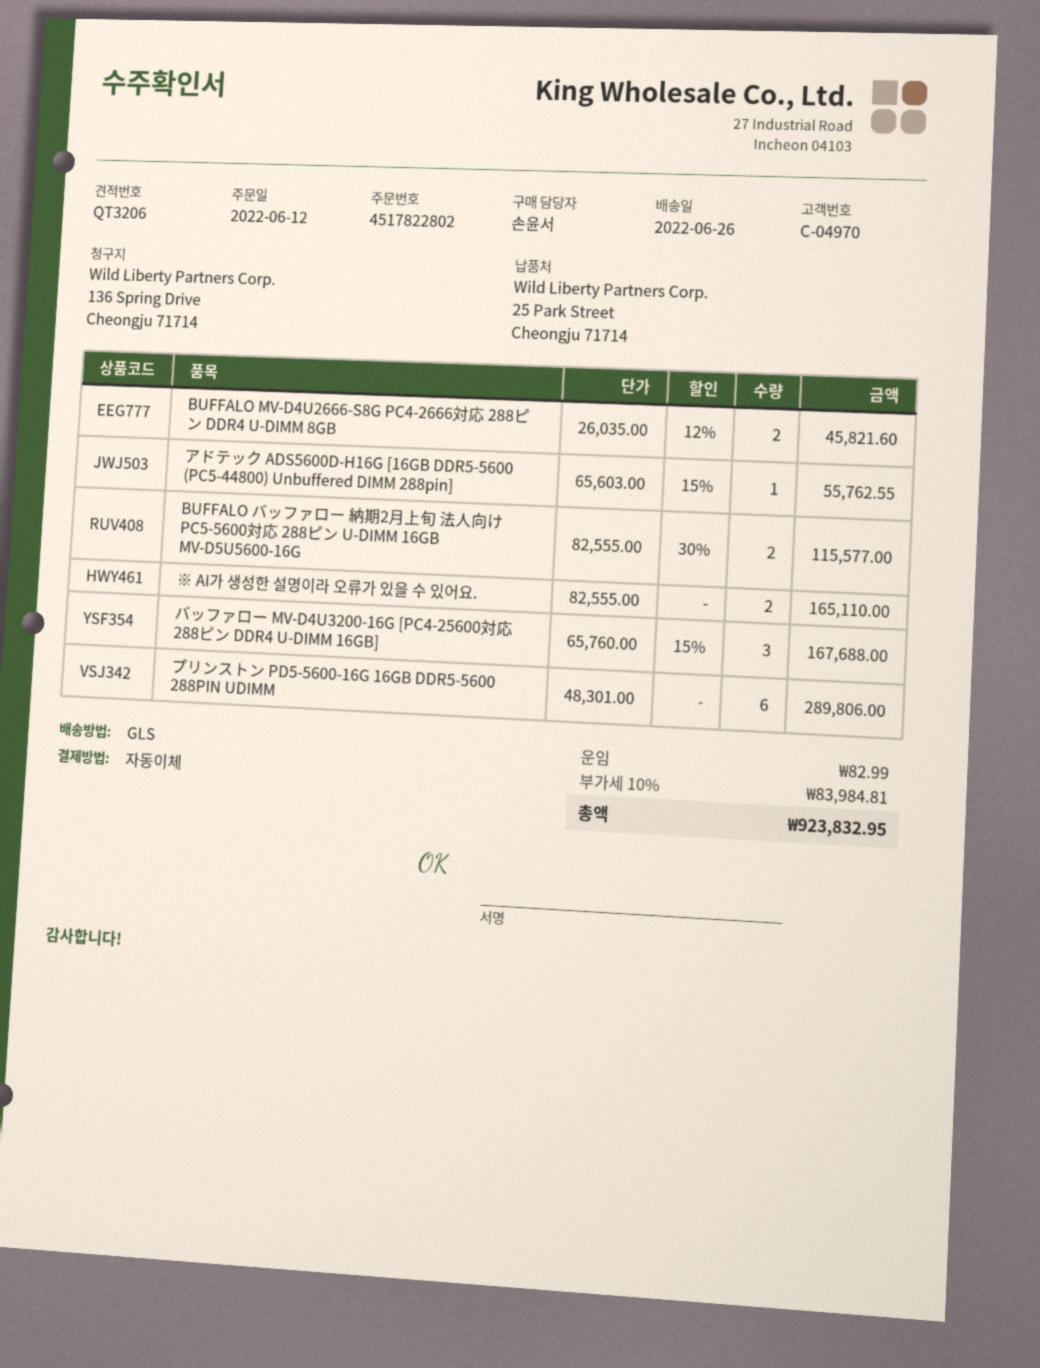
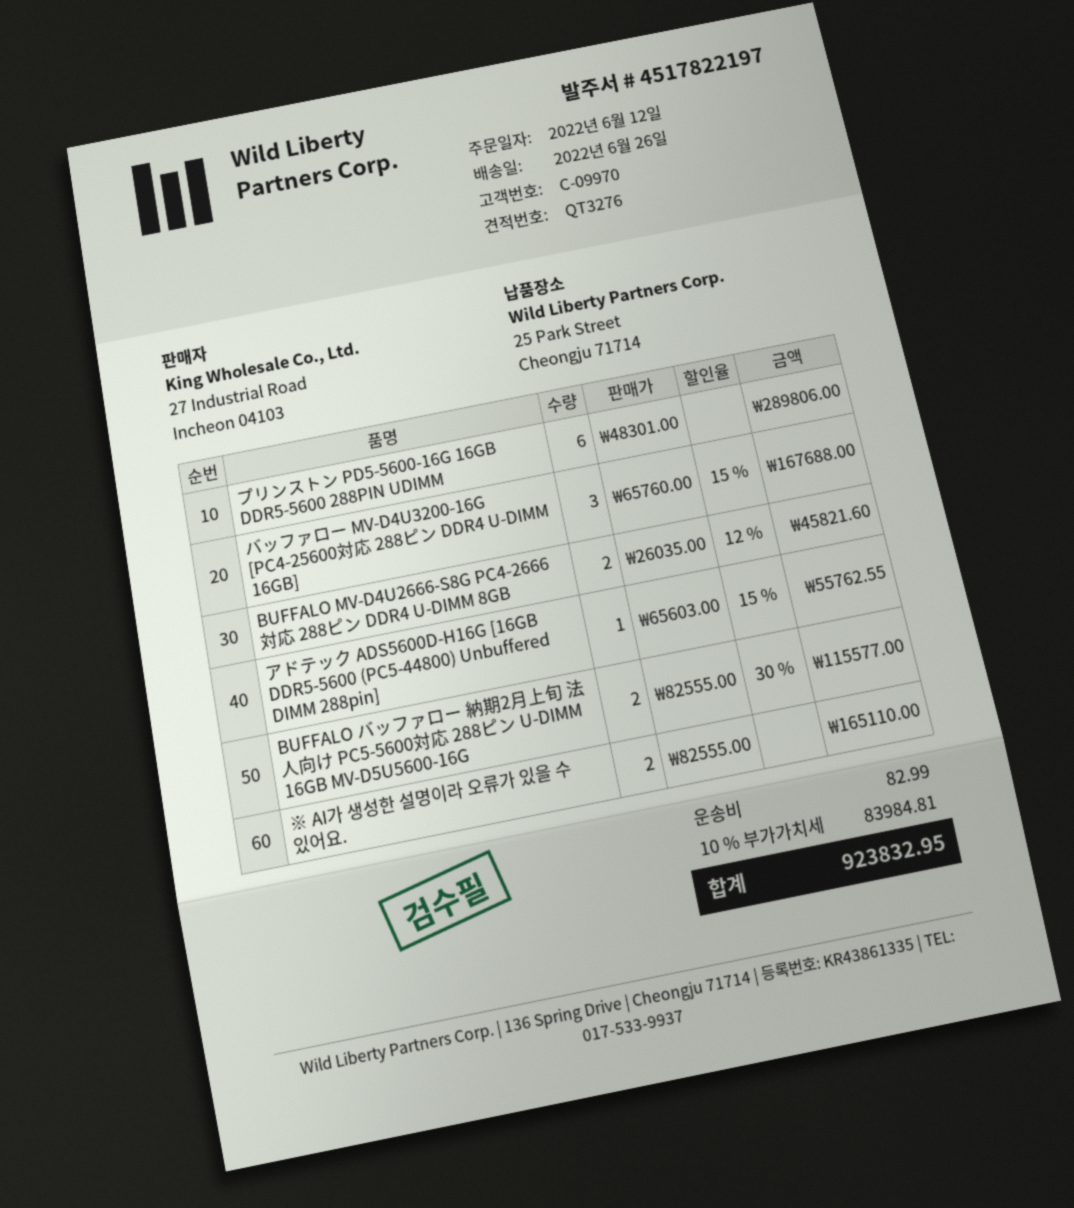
quote number: QT3206 -> QT3276
order number: 4517822802 -> 4517822197
customer number: C-04970 -> C-09970

